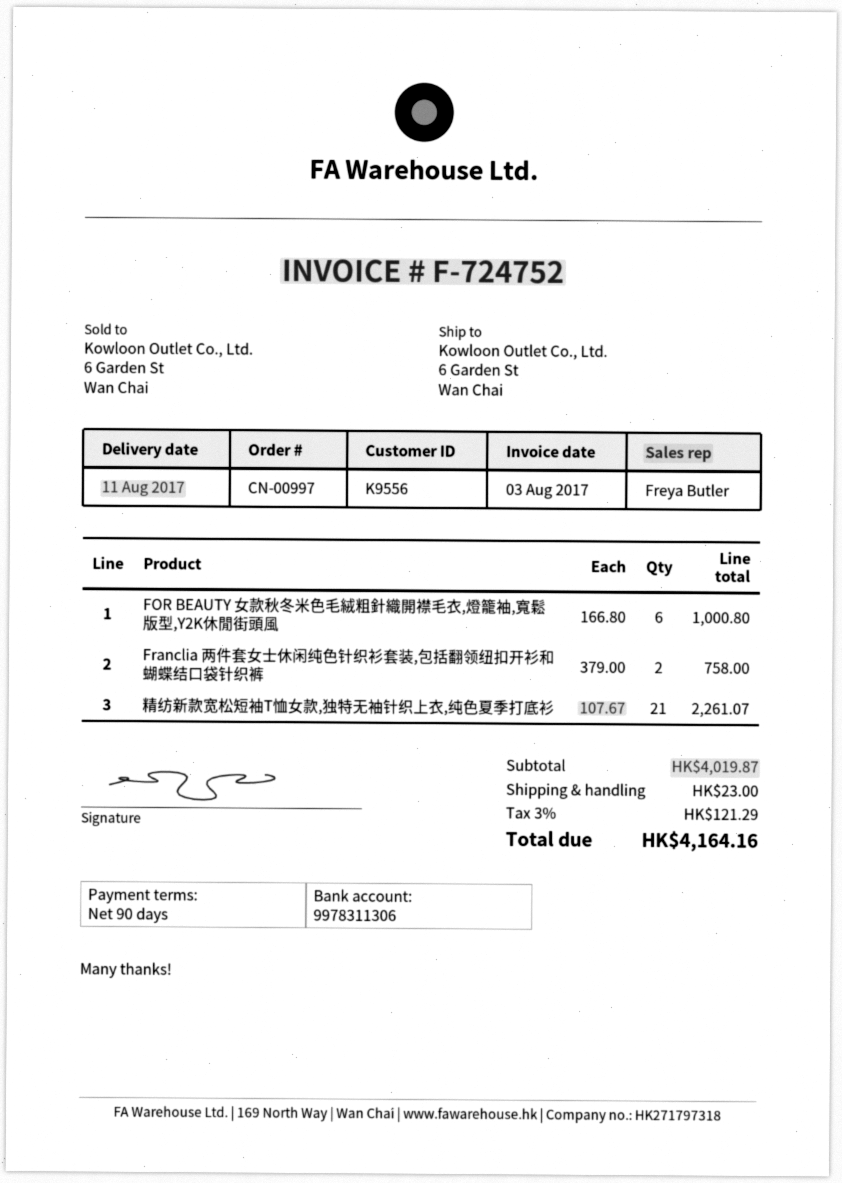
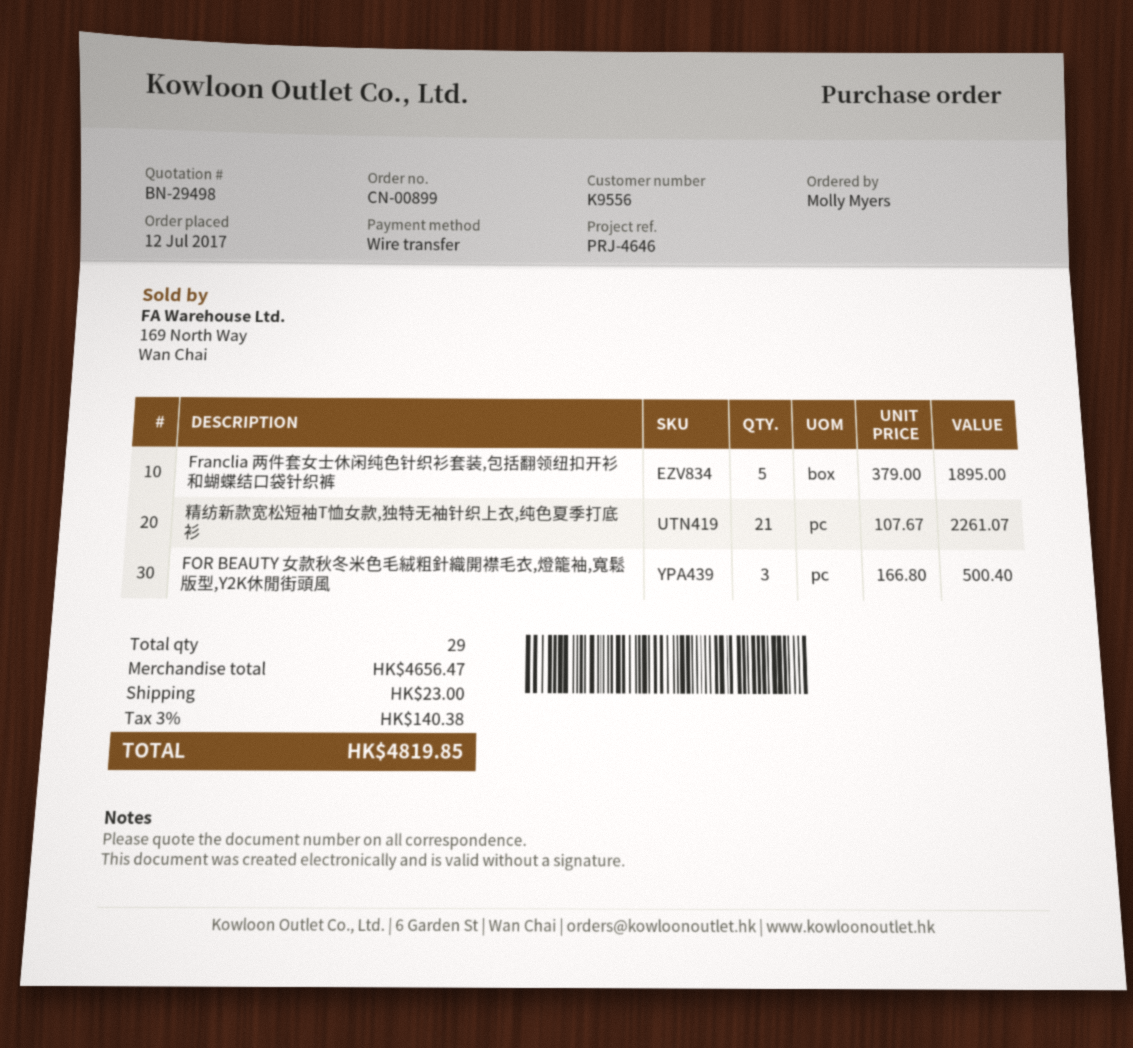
order number: CN-00997 -> CN-00899
FOR BEAUTY 女款秋冬米色毛絨粗針織開襟毛衣,燈籠袖,寬鬆版型,Y2K休閒街頭風: 6 x 166.80 = 1000.80 -> 3 x 166.80 = 500.40
Franclia 两件套女士休闲纯色针织衫套装,包括翻领纽扣开衫和蝴蝶结口袋针织裤: 2 x 379.00 = 758.00 -> 5 x 379.00 = 1895.00
subtotal: 4019.87 -> 4656.47
tax: 3% = 121.29 -> 3% = 140.38
total: 4164.16 -> 4819.85

